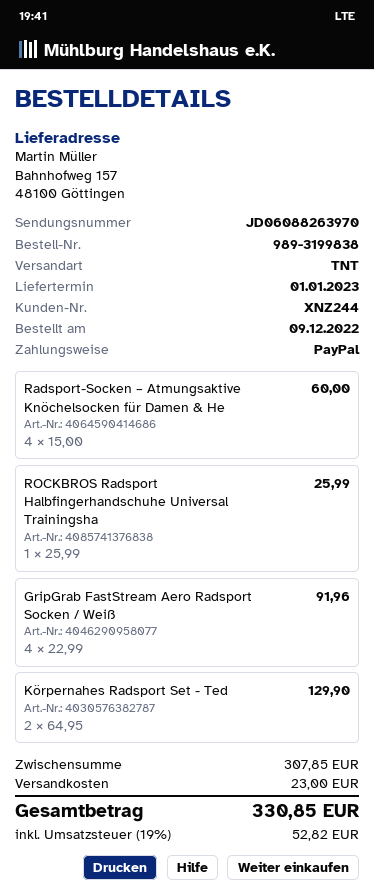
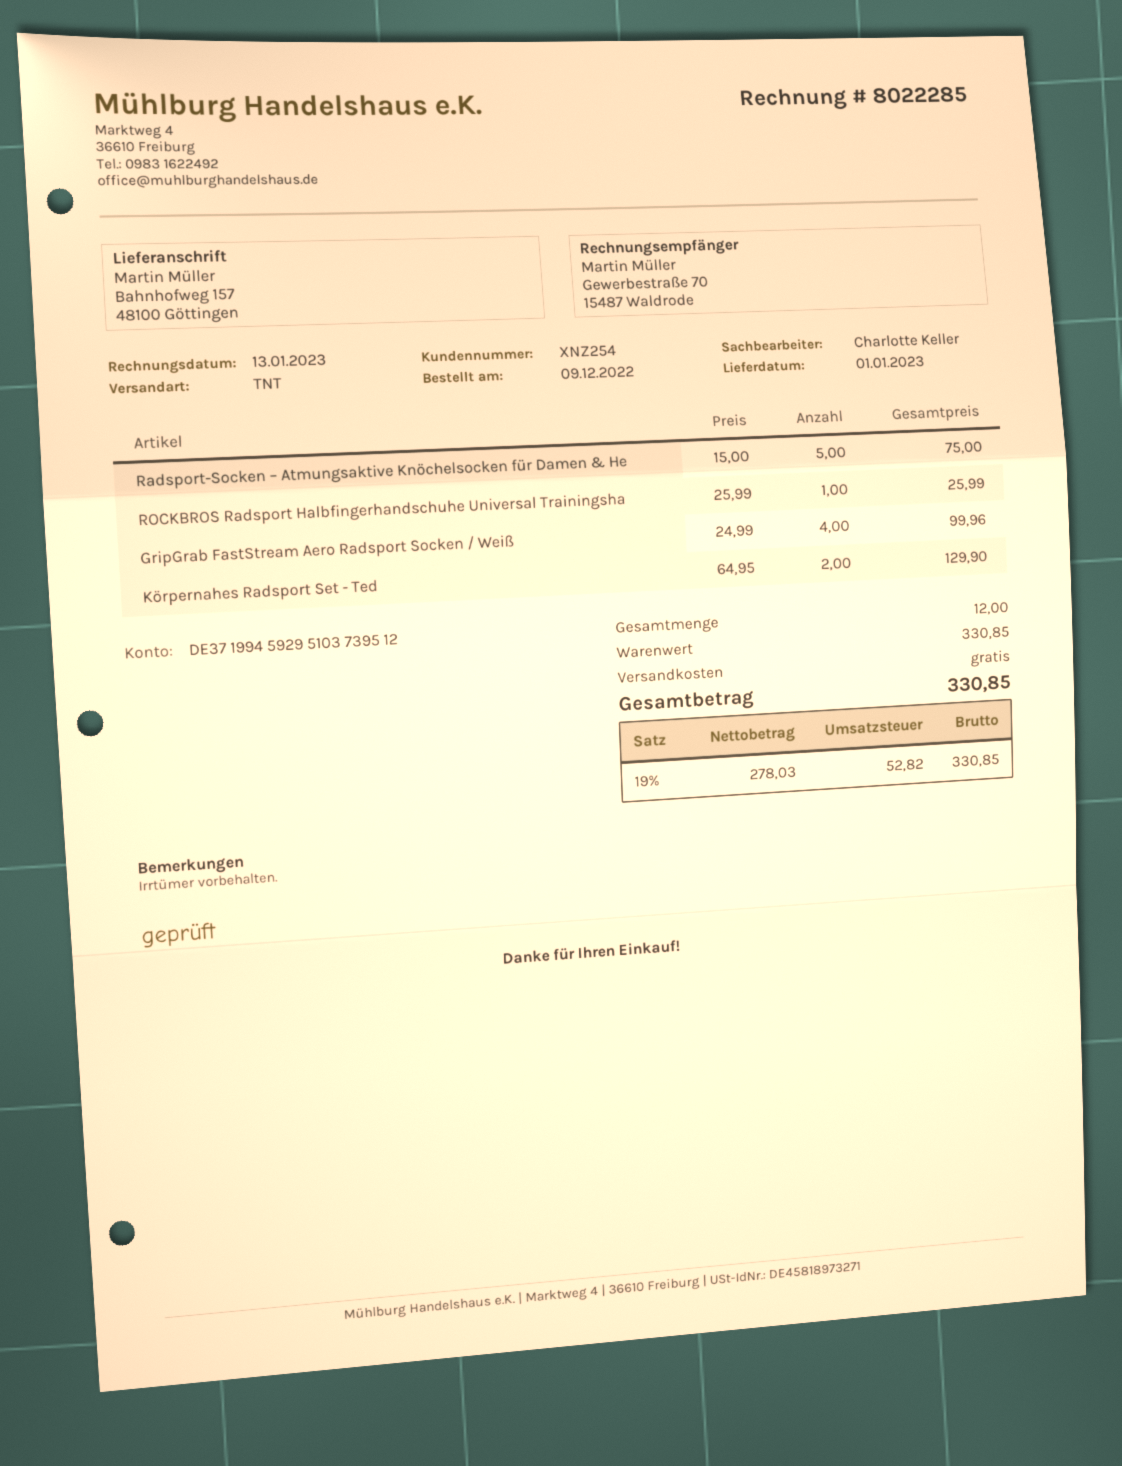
customer number: XNZ244 -> XNZ254
Radsport-Socken – Atmungsaktive Knöchelsocken für Damen & He: 4 x 15.00 = 60.00 -> 5 x 15.00 = 75.00
GripGrab FastStream Aero Radsport Socken / Weiß: 4 x 22.99 = 91.96 -> 4 x 24.99 = 99.96
subtotal: 307.85 -> 330.85
shipping: 23.00 -> 0.00

